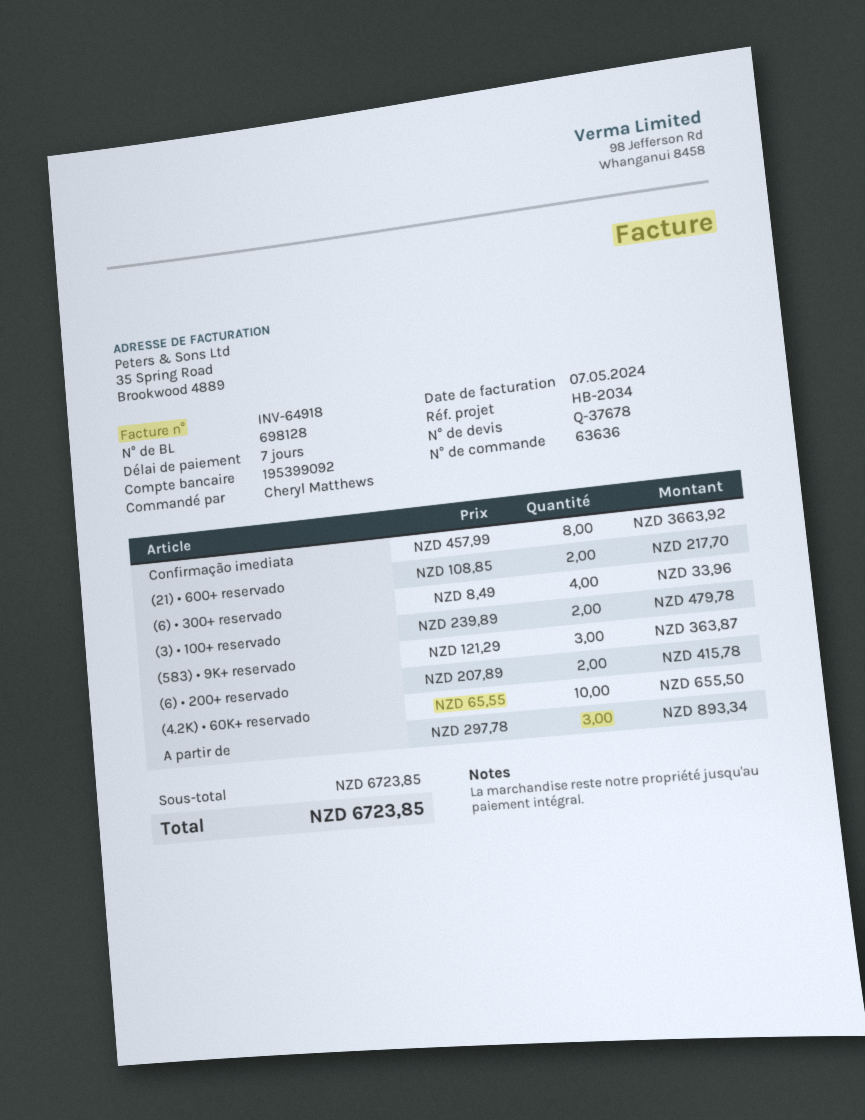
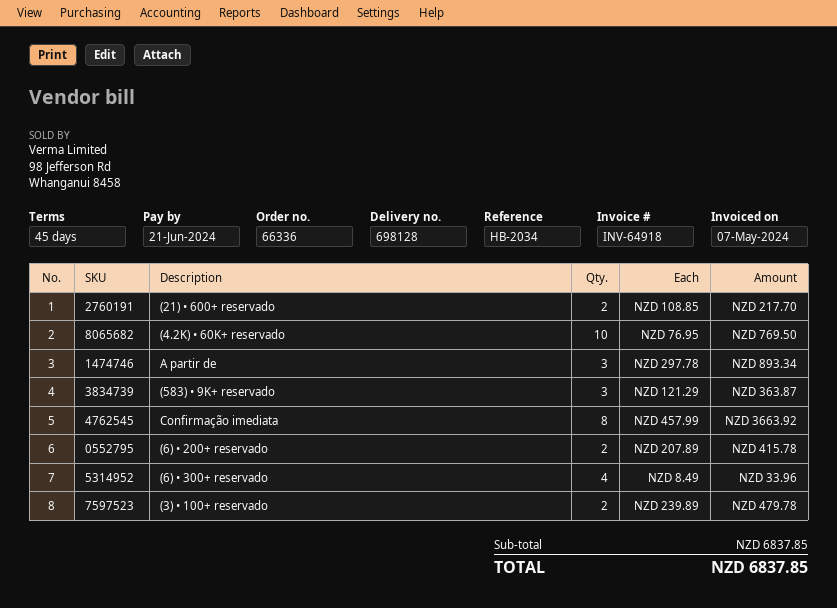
order number: 63636 -> 66336
payment terms: 7 days -> 45 days
(4.2K) • 60K+ reservado: 10 x 65.55 = 655.50 -> 10 x 76.95 = 769.50
subtotal: 6723.85 -> 6837.85
total: 6723.85 -> 6837.85

